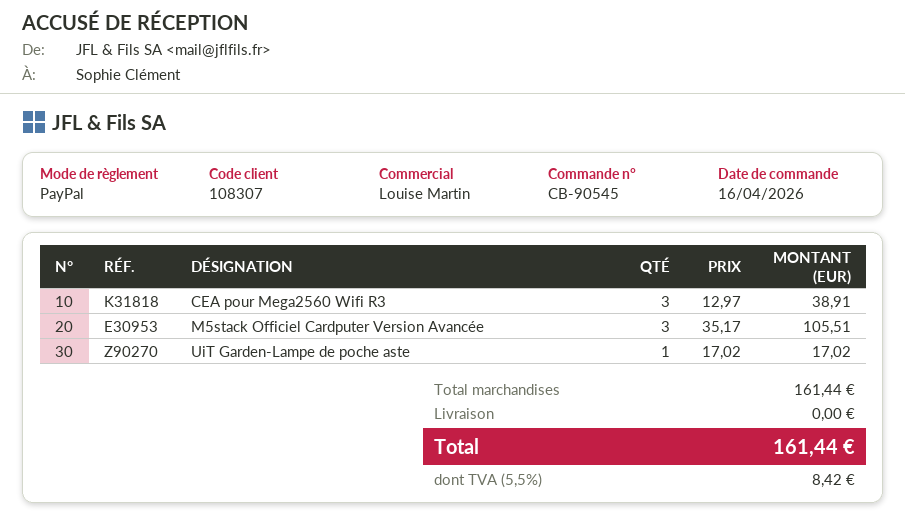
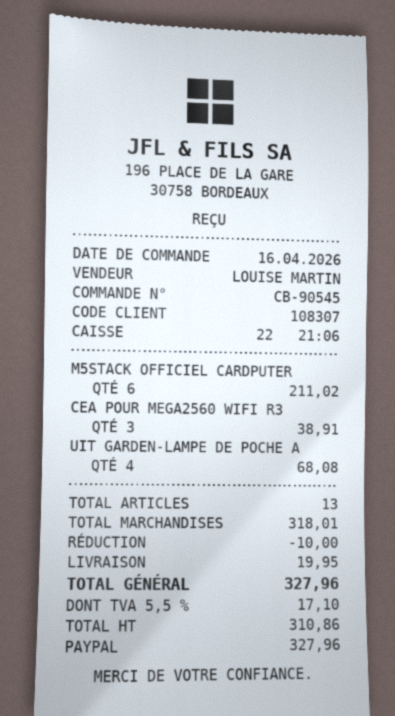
M5stack Officiel Cardputer Version Avancée: 3 for 105.51 -> 6 for 211.02
UiT Garden-Lampe de poche aste: 1 for 17.02 -> 4 for 68.08
subtotal: 161.44 -> 318.01
discount: none -> 10.00
shipping: 0.00 -> 19.95
tax: 5.5% = 8.42 -> 5.5% = 17.10
total: 161.44 -> 327.96

